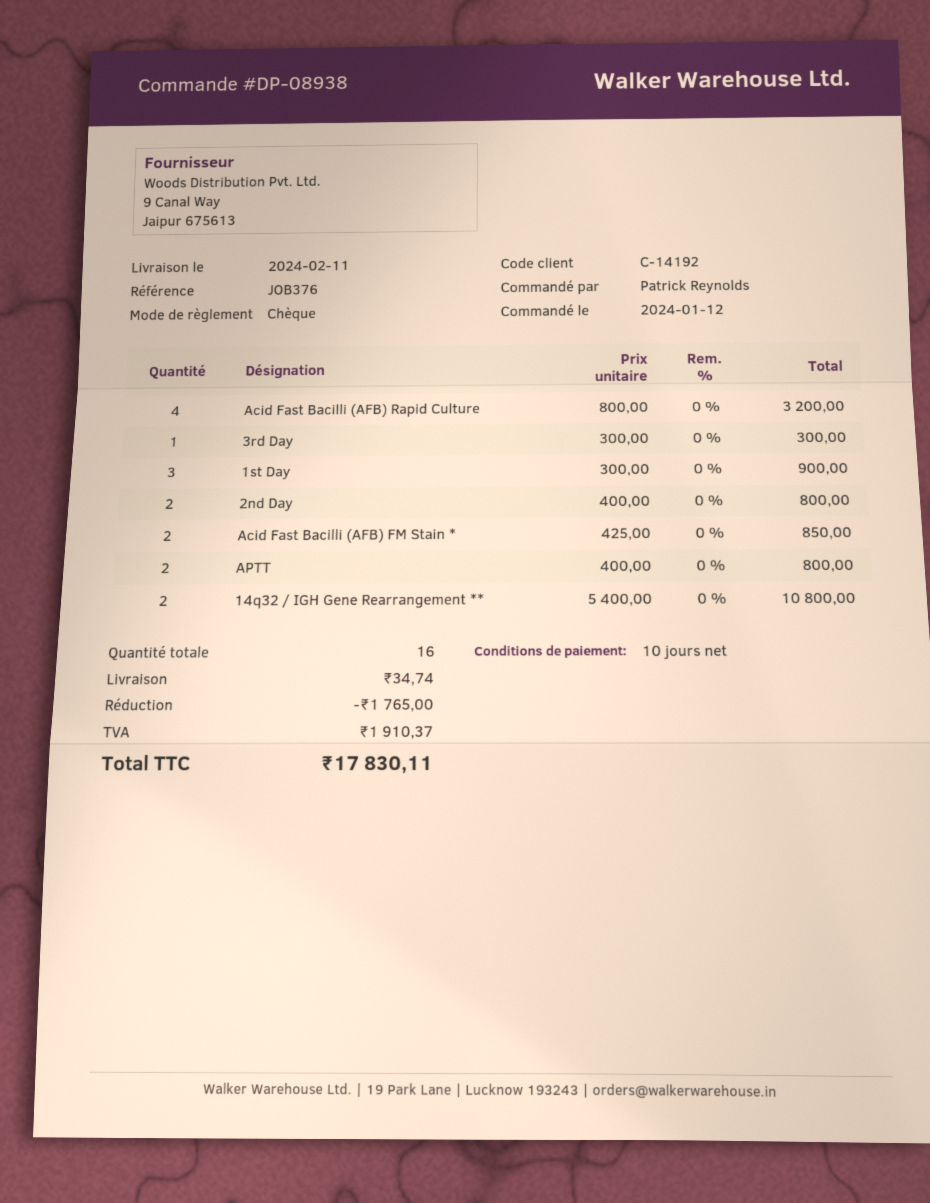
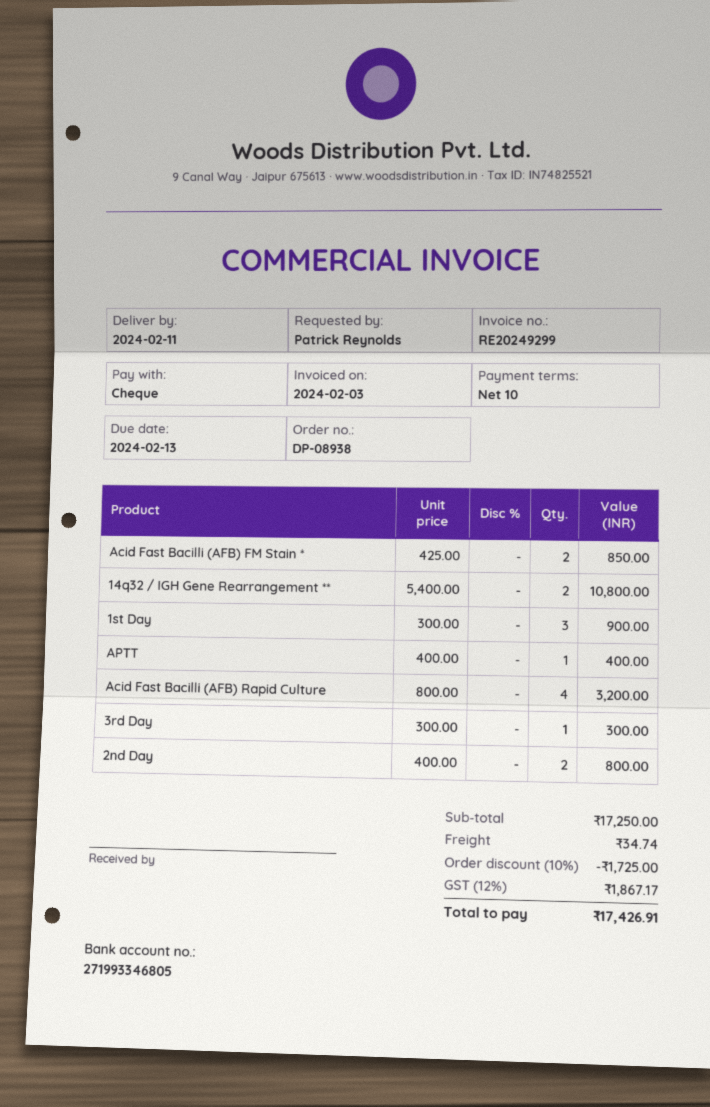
APTT: 2 x 400.00 = 800.00 -> 1 x 400.00 = 400.00
discount: 1765.00 -> 1725.00
tax: 1910.37 -> 1867.17
total: 17830.11 -> 17426.91

